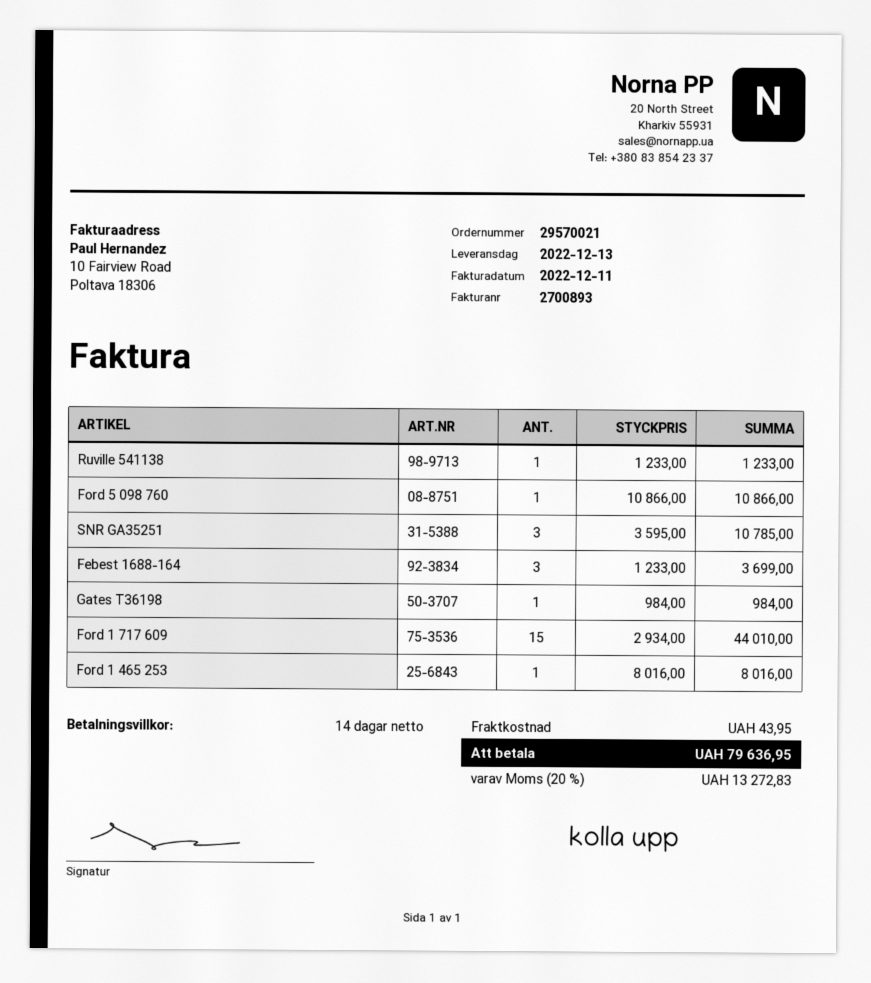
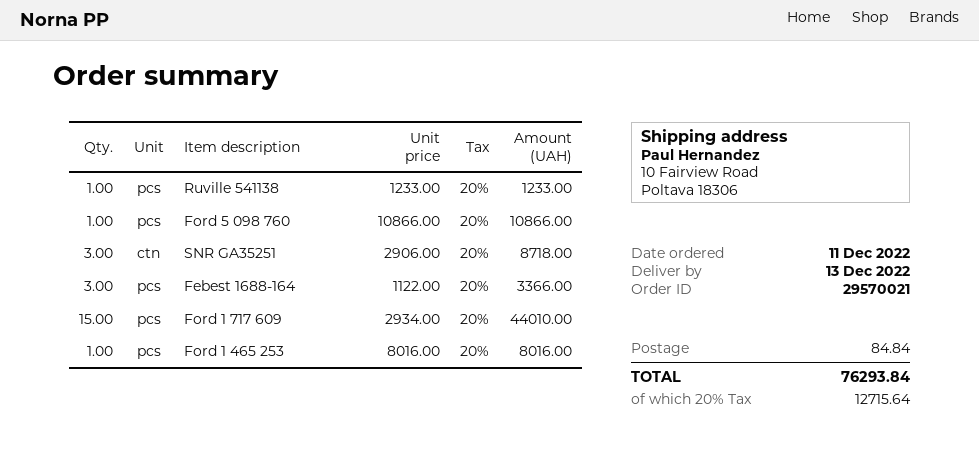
SNR GA35251: 3 x 3595.00 = 10785.00 -> 3 x 2906.00 = 8718.00
Febest 1688-164: 3 x 1233.00 = 3699.00 -> 3 x 1122.00 = 3366.00
Gates T36198: 1 x 984.00 = 984.00 -> none
shipping: 43.95 -> 84.84
tax: 20% = 13272.83 -> 20% = 12715.64
total: 79636.95 -> 76293.84

